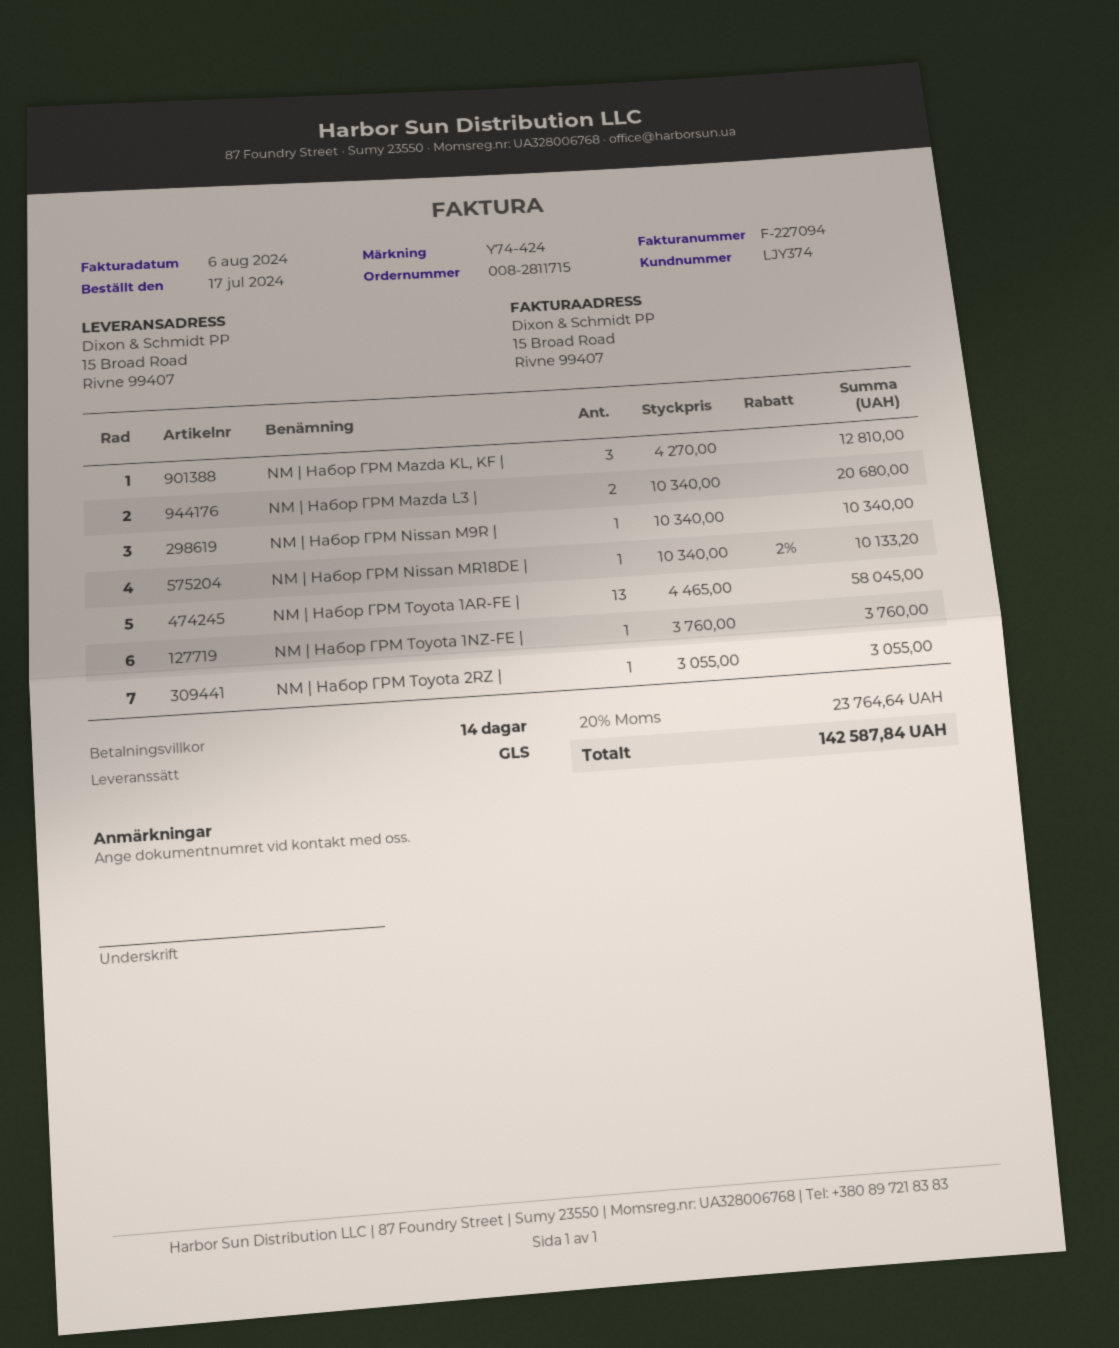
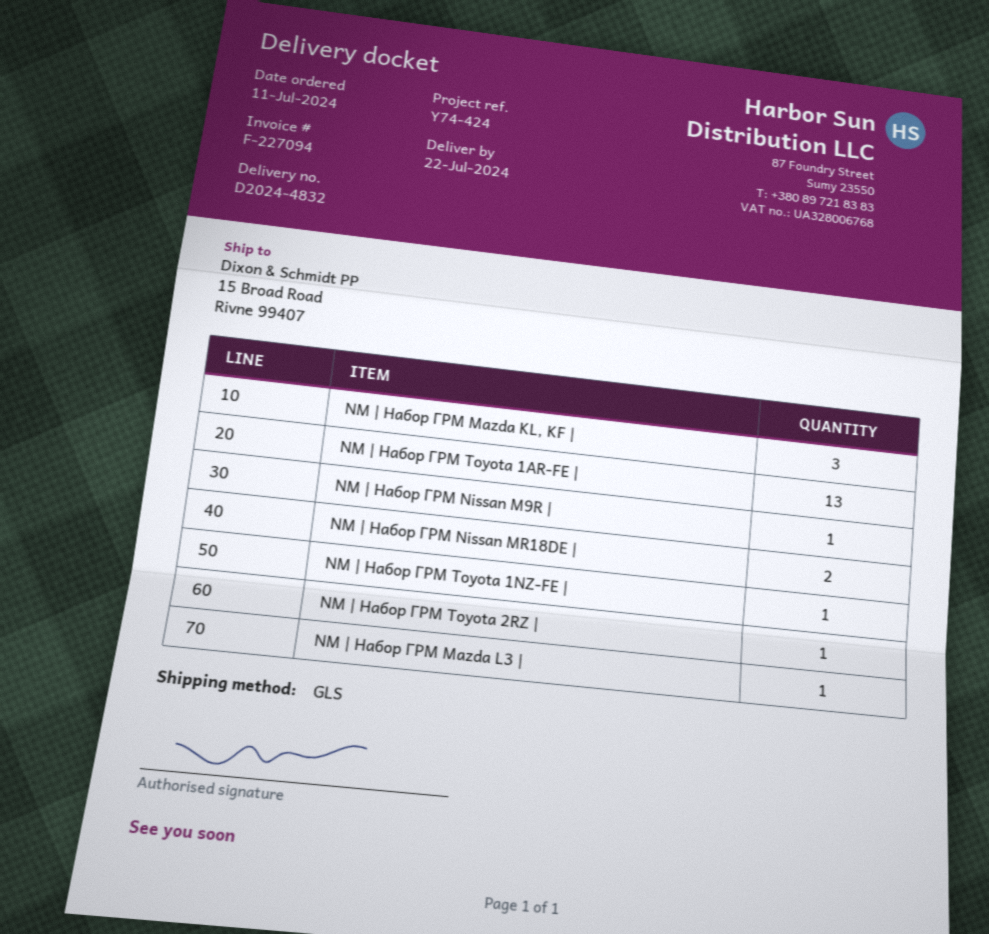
order date: 2024-07-17 -> 2024-07-11
NM | Набор ГРМ Mazda L3 |: 2 -> 1
NM | Набор ГРМ Nissan MR18DE |: 1 -> 2

